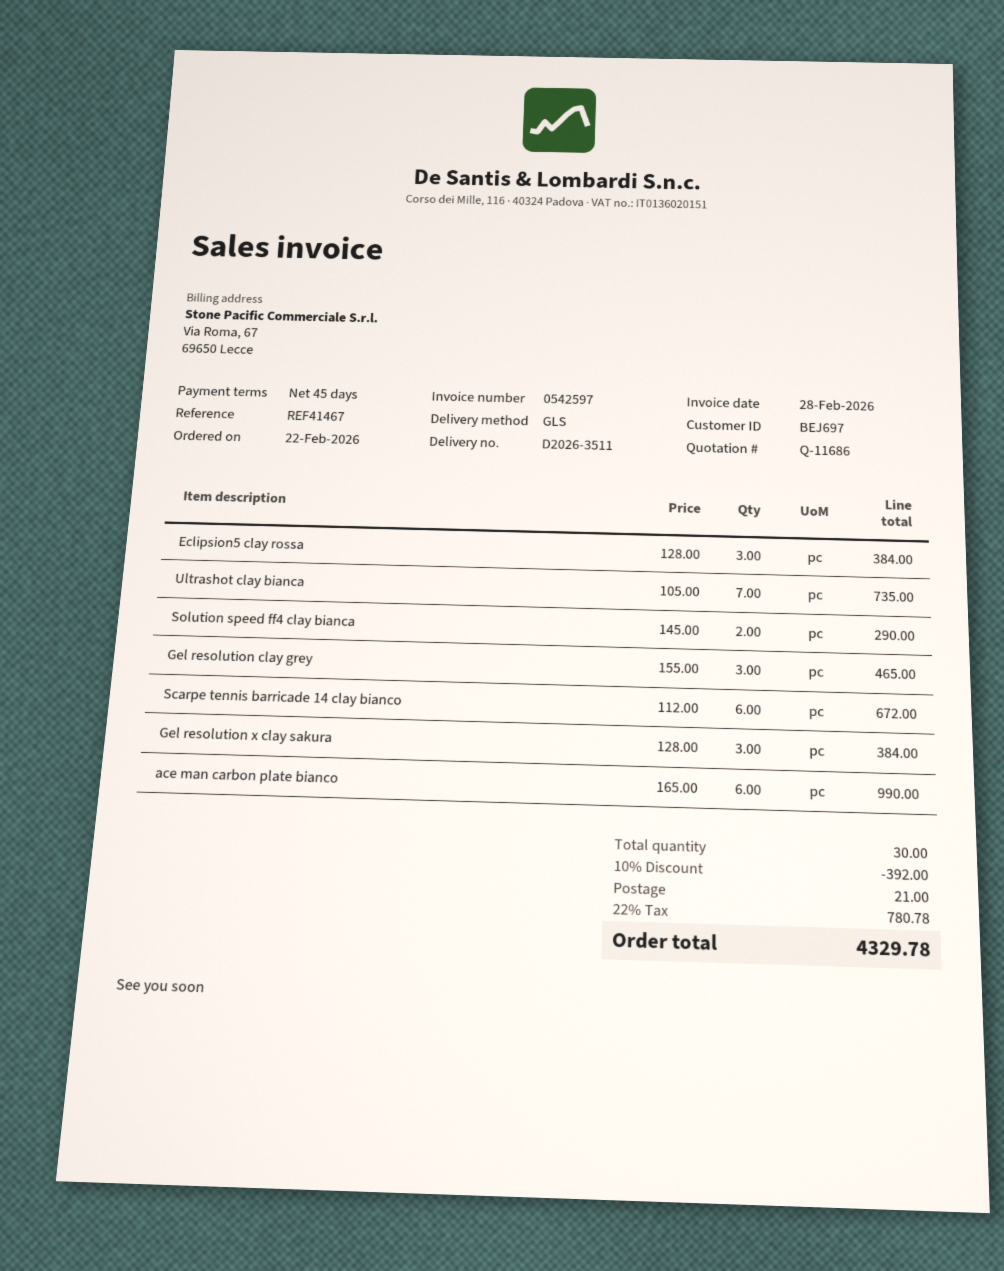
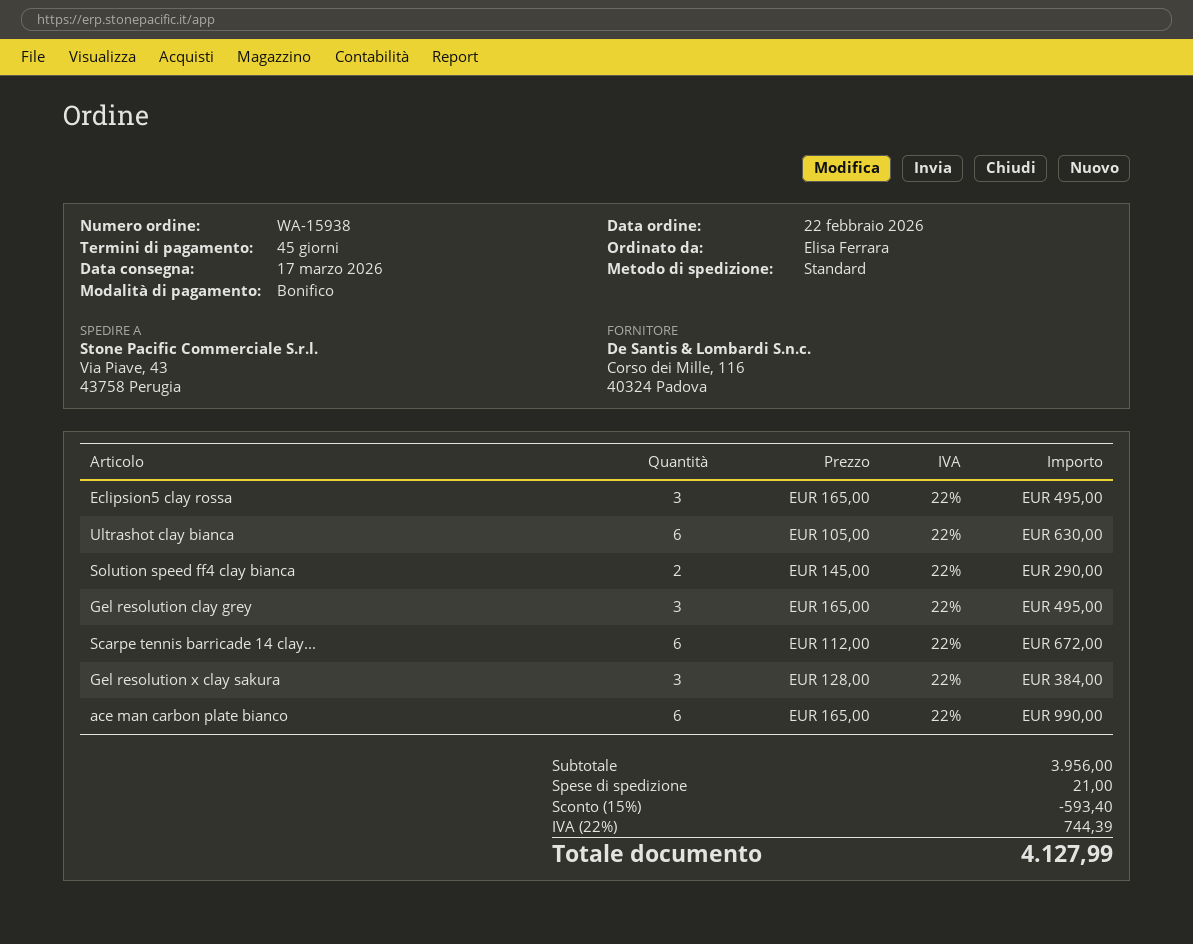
shipping method: GLS -> standard
Eclipsion5 clay rossa: 3 x 128.00 = 384.00 -> 3 x 165.00 = 495.00
Ultrashot clay bianca: 7 x 105.00 = 735.00 -> 6 x 105.00 = 630.00
Gel resolution clay grey: 3 x 155.00 = 465.00 -> 3 x 165.00 = 495.00
discount: 10% = 392.00 -> 15% = 593.40
tax: 22% = 780.78 -> 22% = 744.39
total: 4329.78 -> 4127.99

